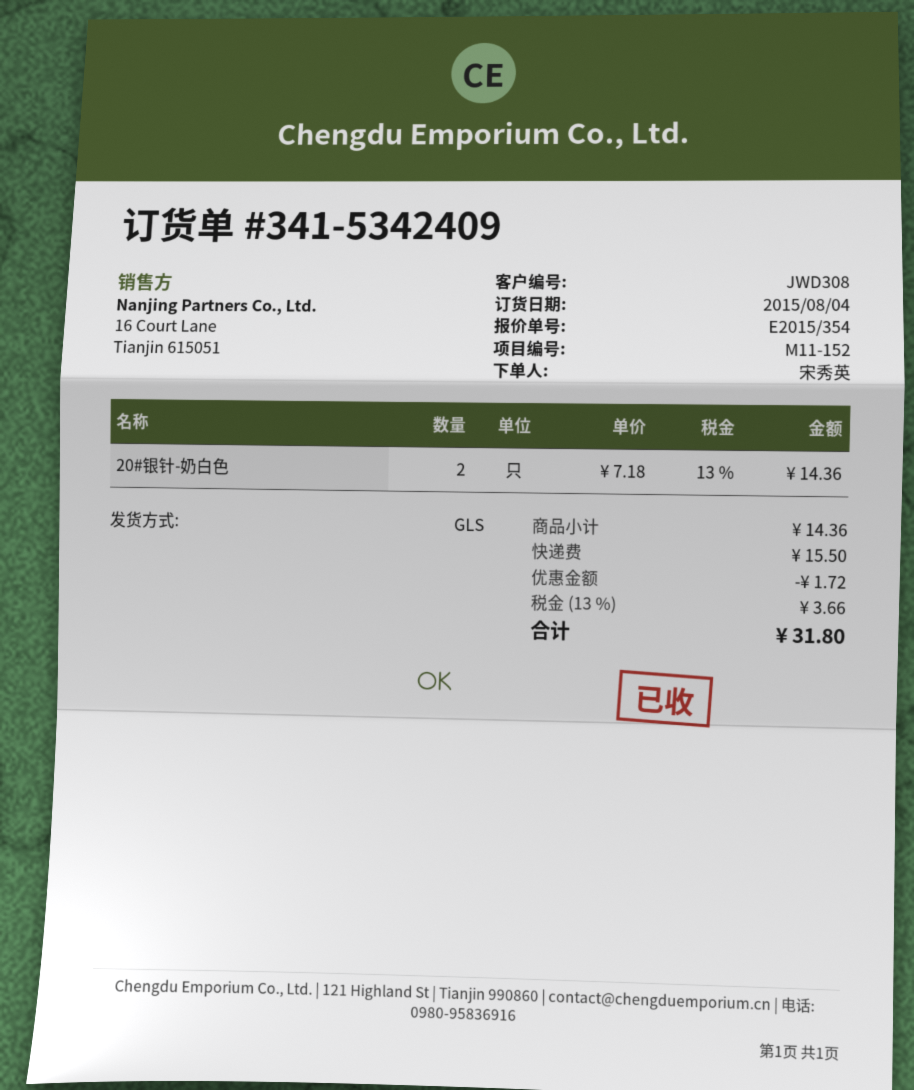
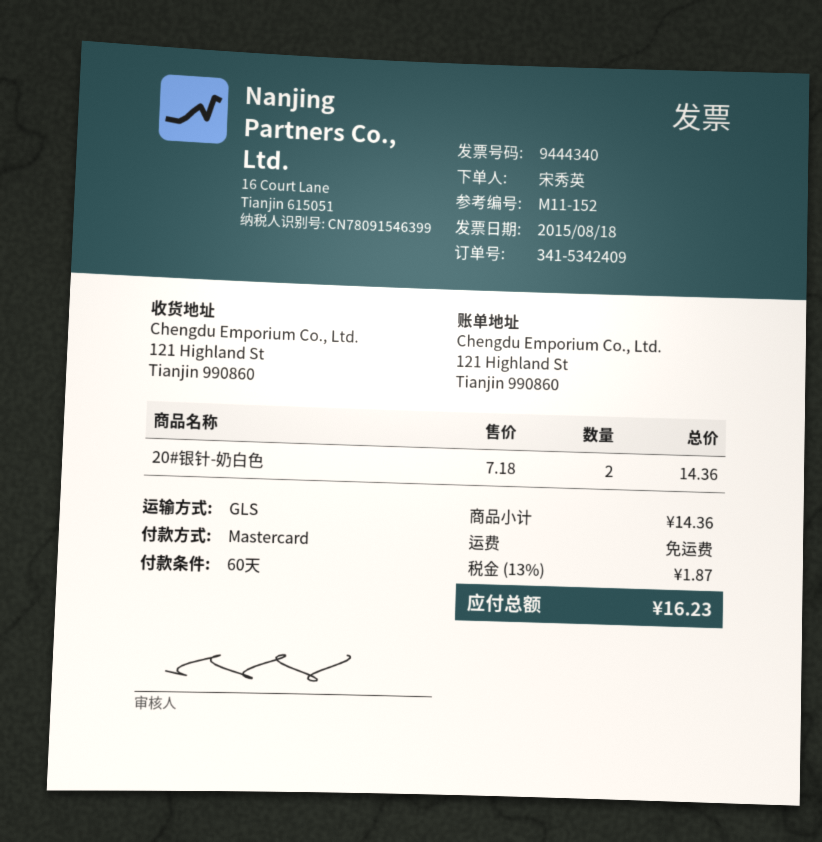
discount: 1.72 -> none
shipping: 15.50 -> 0.00
tax: 13% = 3.66 -> 13% = 1.87
total: 31.80 -> 16.23

